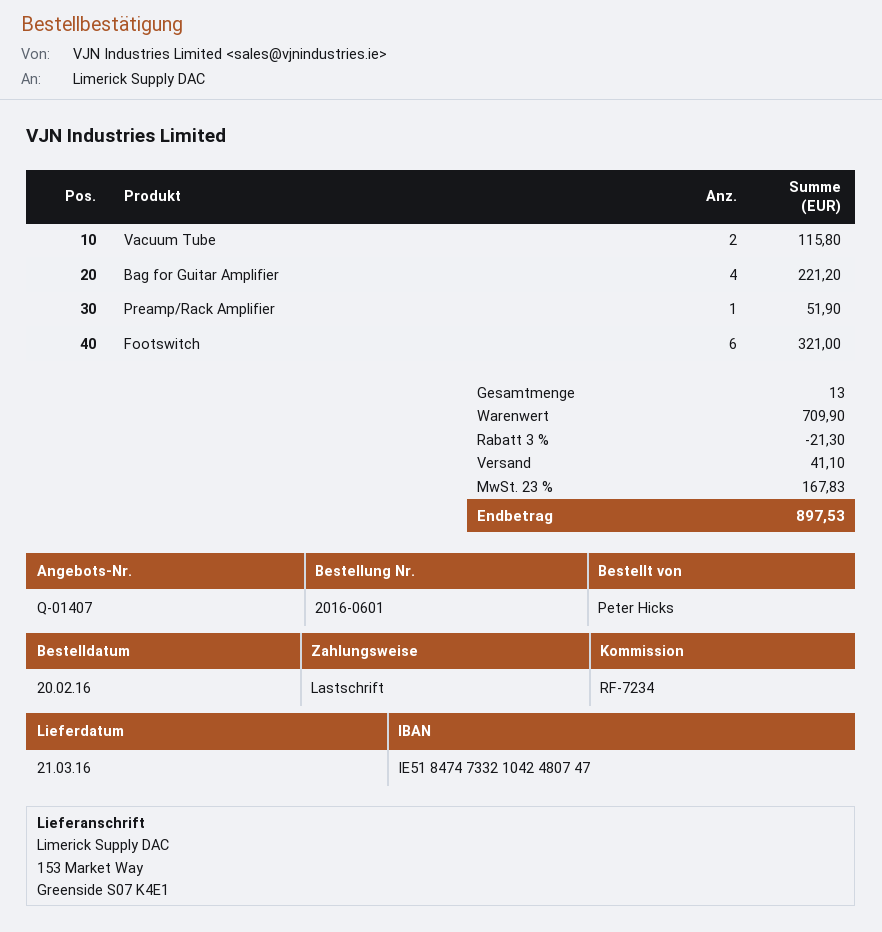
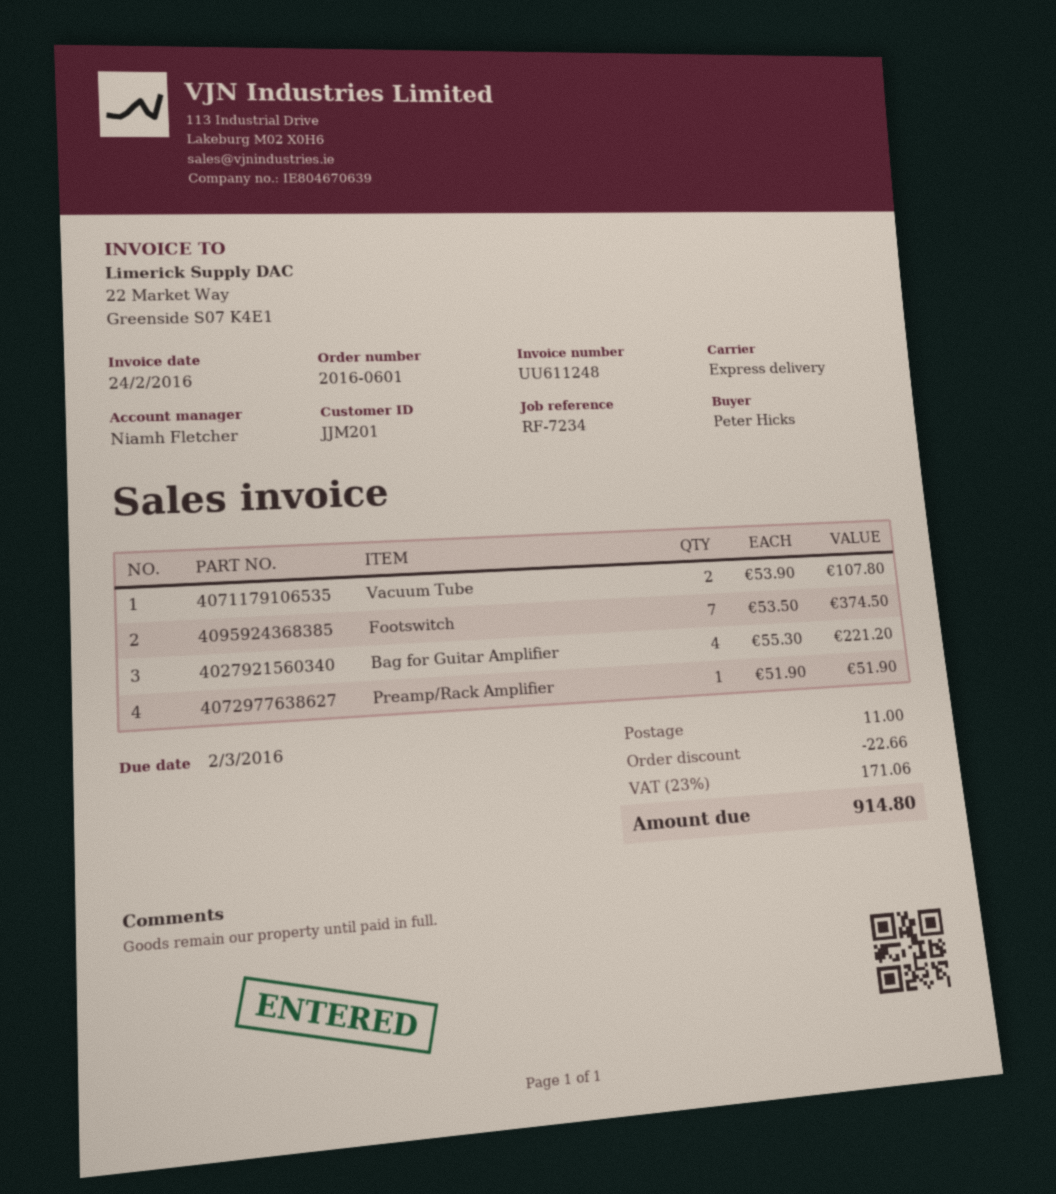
Vacuum Tube: 2 for 115.80 -> 2 for 107.80
Footswitch: 6 for 321.00 -> 7 for 374.50
discount: 21.30 -> 22.66
shipping: 41.10 -> 11.00
tax: 23% = 167.83 -> 23% = 171.06
total: 897.53 -> 914.80

